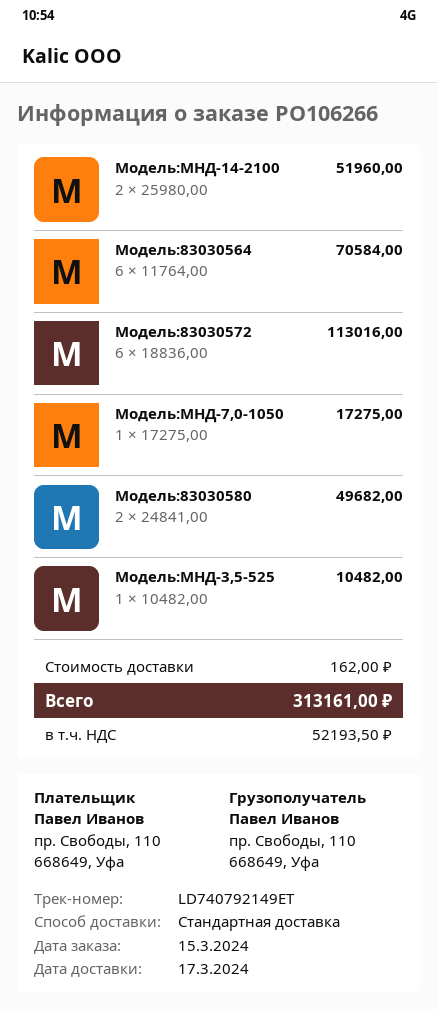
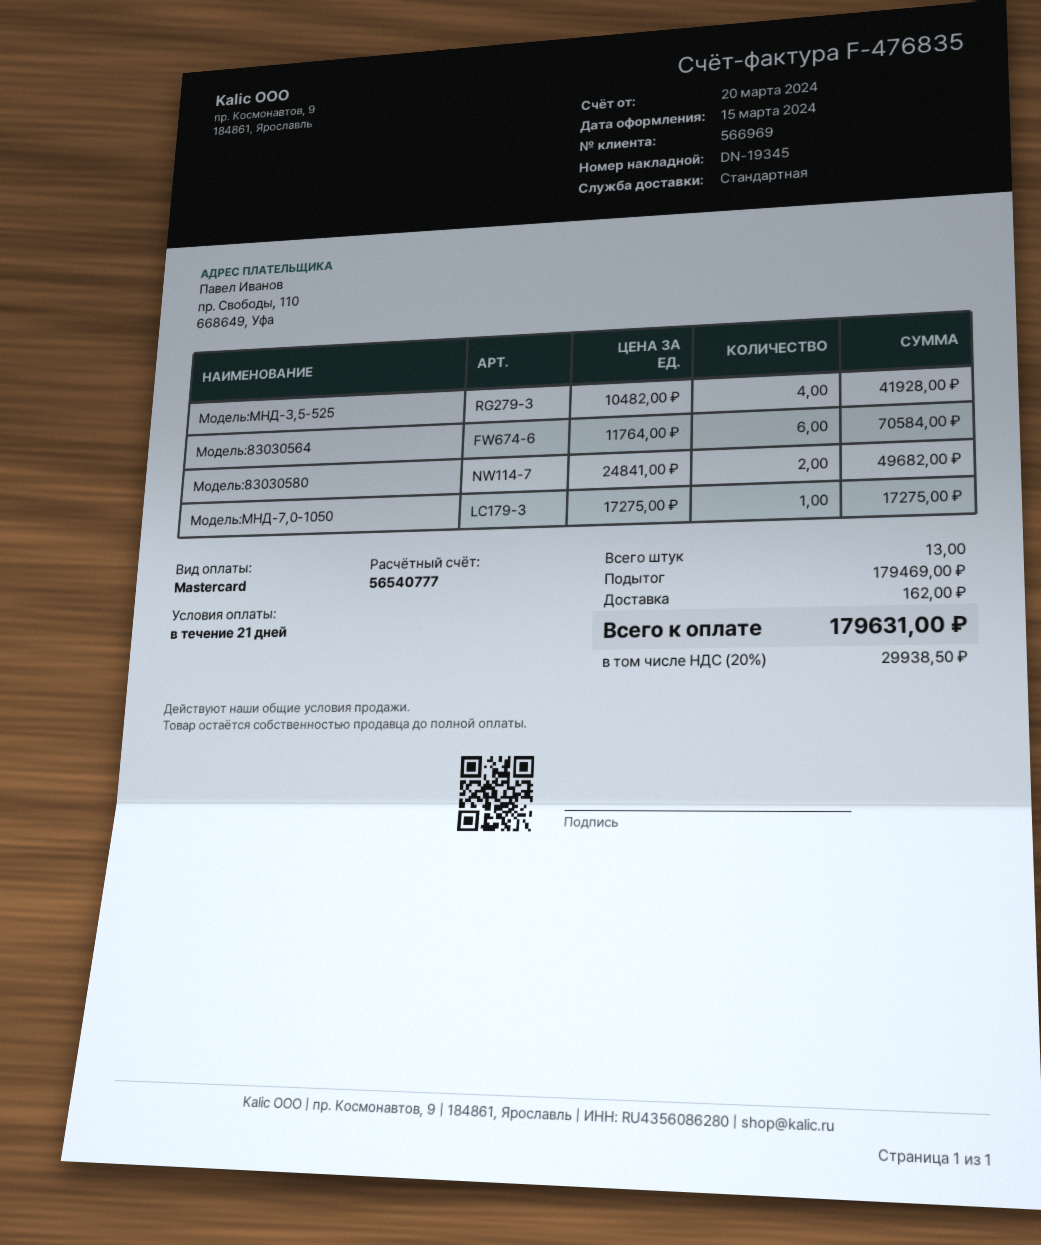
Модель:МНД-14-2100: 2 x 25980.00 = 51960.00 -> none
Модель:83030572: 6 x 18836.00 = 113016.00 -> none
Модель:МНД-3,5-525: 1 x 10482.00 = 10482.00 -> 4 x 10482.00 = 41928.00
tax: 52193.50 -> 29938.50
total: 313161.00 -> 179631.00

